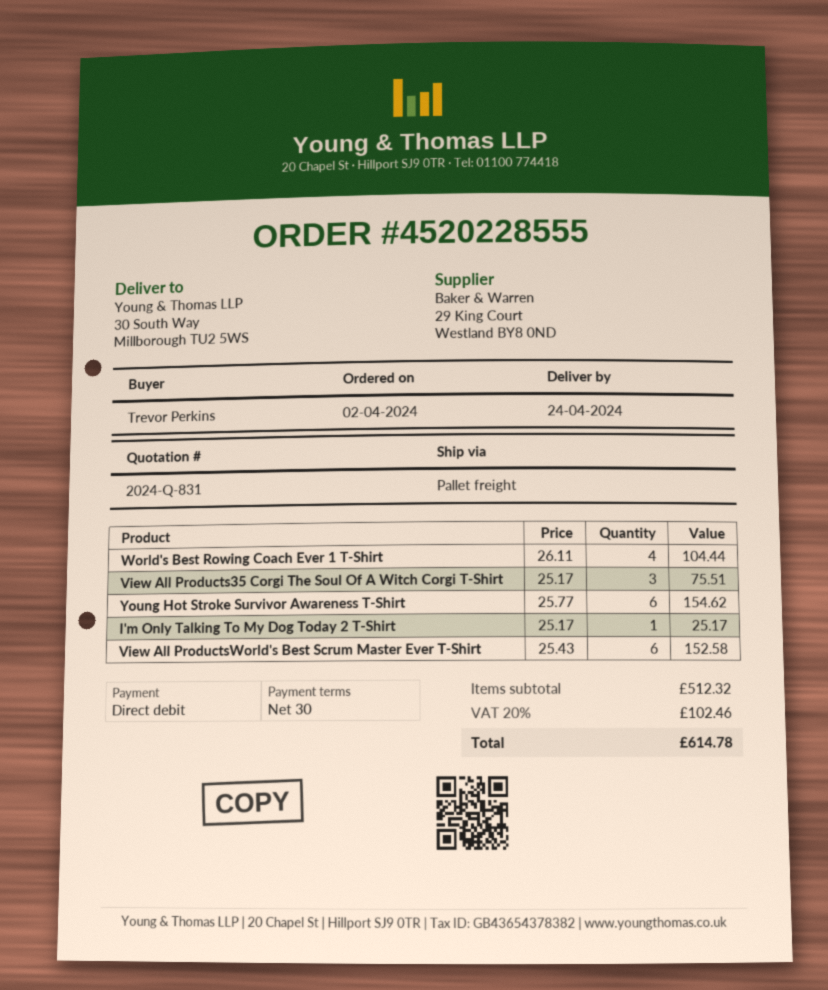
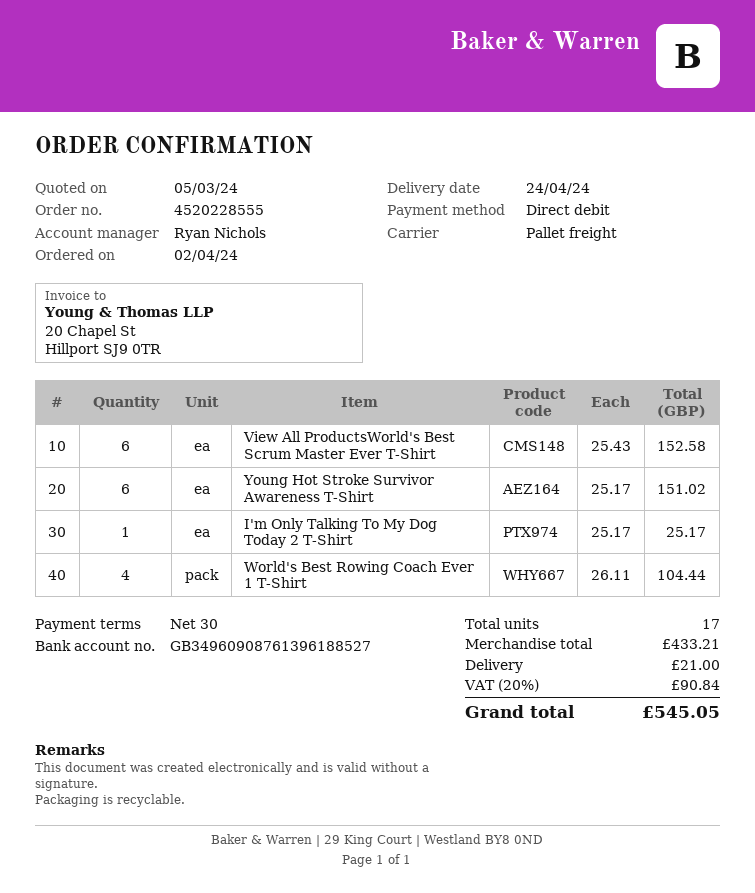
View All Products35 Corgi The Soul Of A Witch Corgi T-Shirt: 3 x 25.17 = 75.51 -> none
Young Hot Stroke Survivor Awareness T-Shirt: 6 x 25.77 = 154.62 -> 6 x 25.17 = 151.02
subtotal: 512.32 -> 433.21
shipping: none -> 21.00
tax: 20% = 102.46 -> 20% = 90.84
total: 614.78 -> 545.05

